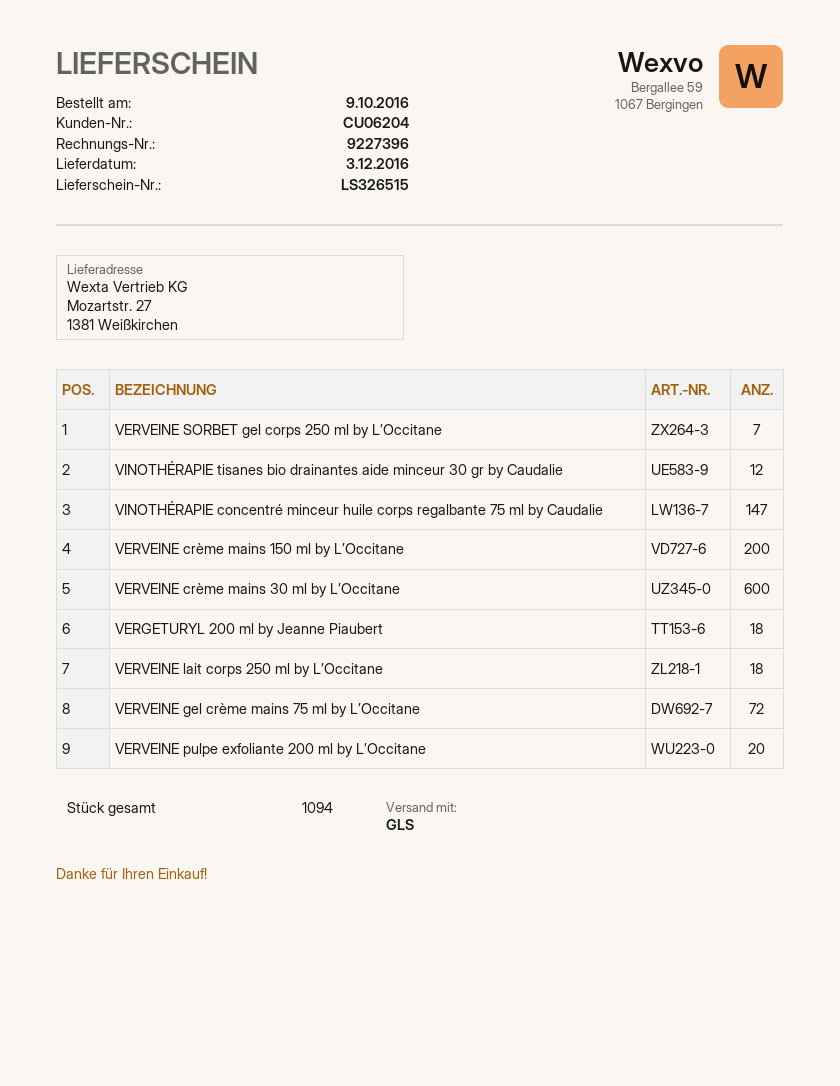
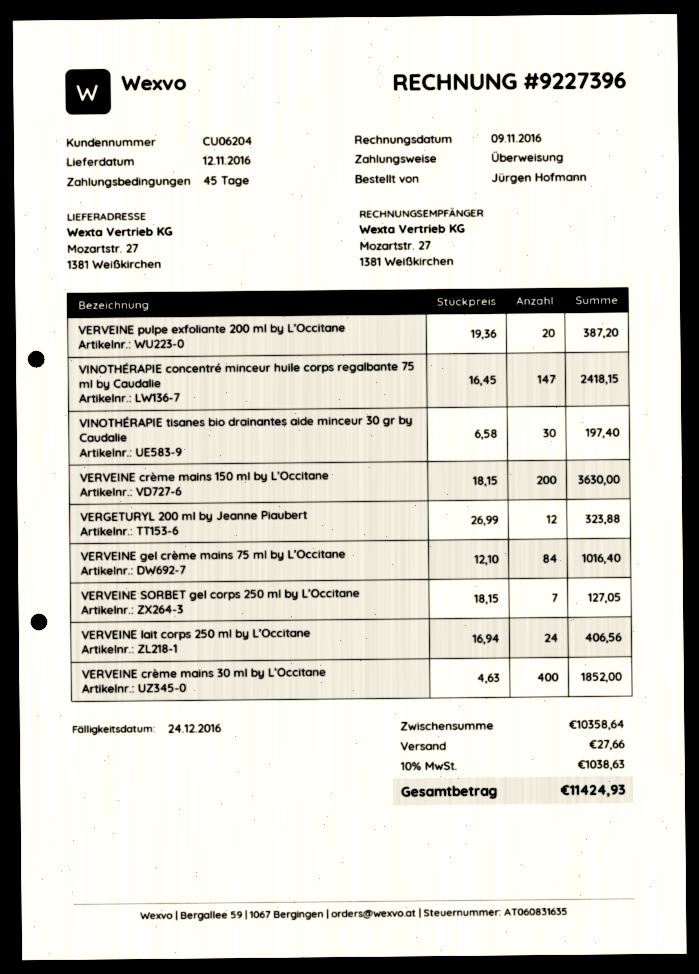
delivery date: 2016-12-03 -> 2016-11-12
VINOTHÉRAPIE tisanes bio drainantes aide minceur 30 gr by Caudalie: 12 -> 30
VERVEINE crème mains 30 ml by L’Occitane: 600 -> 400
VERGETURYL 200 ml by Jeanne Piaubert: 18 -> 12
VERVEINE lait corps 250 ml by L’Occitane: 18 -> 24
VERVEINE gel crème mains 75 ml by L’Occitane: 72 -> 84

